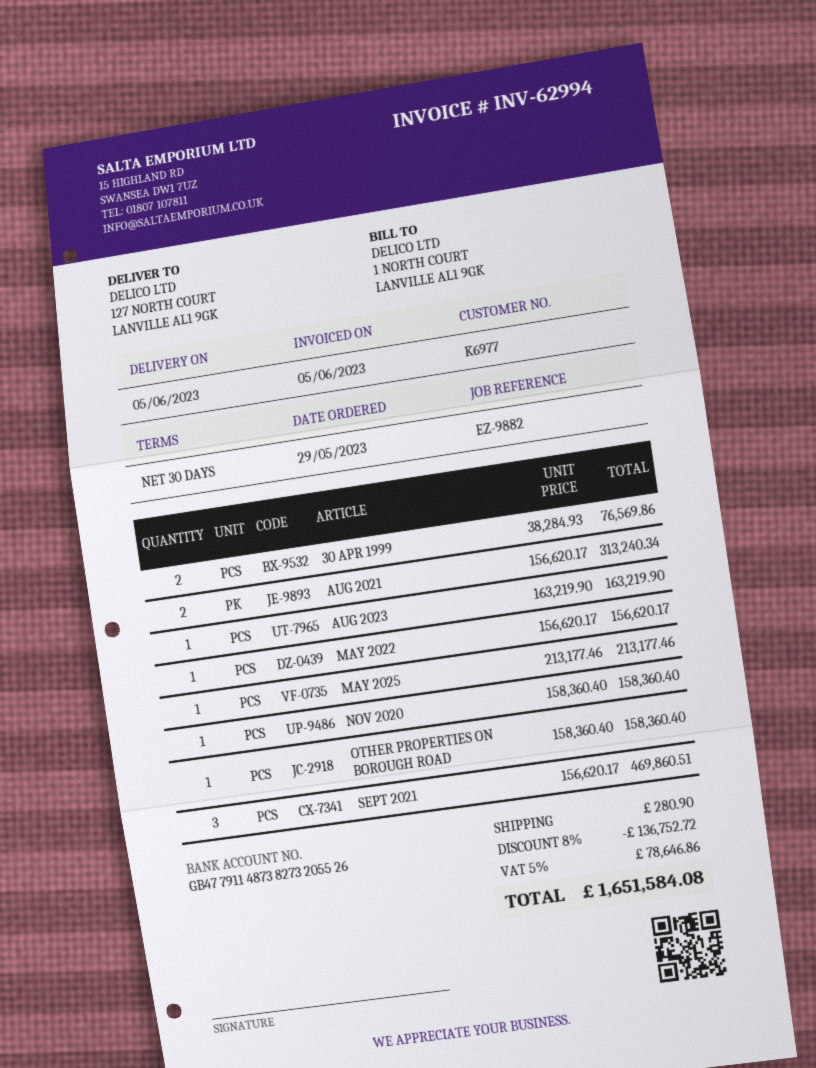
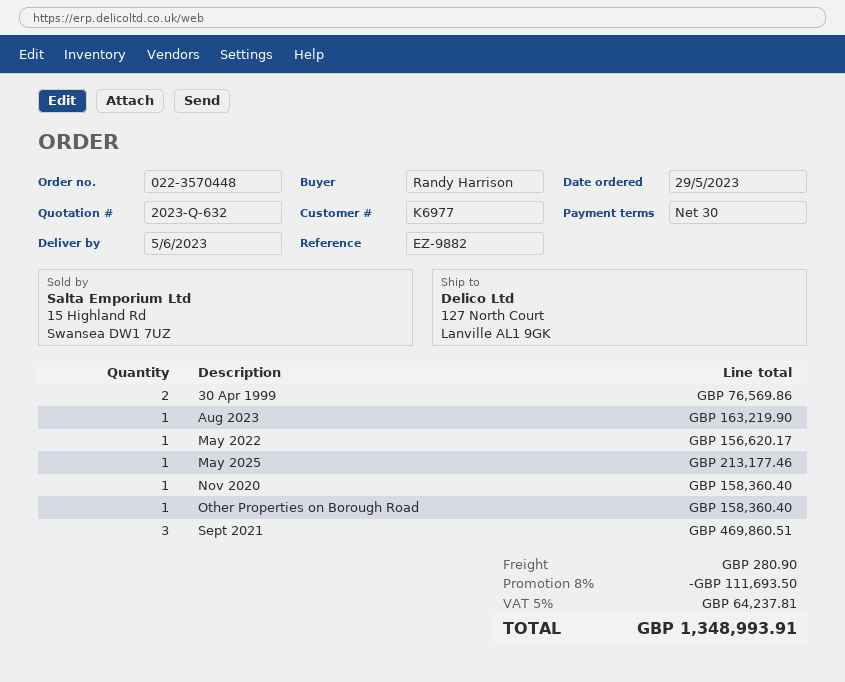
AUG 2021: 2 for 313240.34 -> none
discount: 8% = 136752.72 -> 8% = 111693.50
tax: 5% = 78646.86 -> 5% = 64237.81
total: 1651584.08 -> 1348993.91

